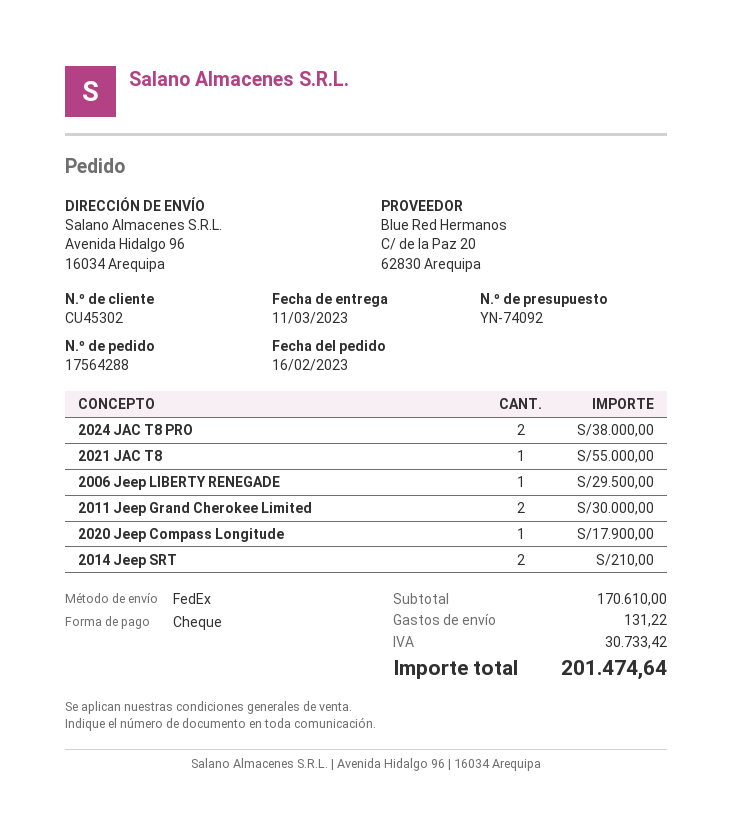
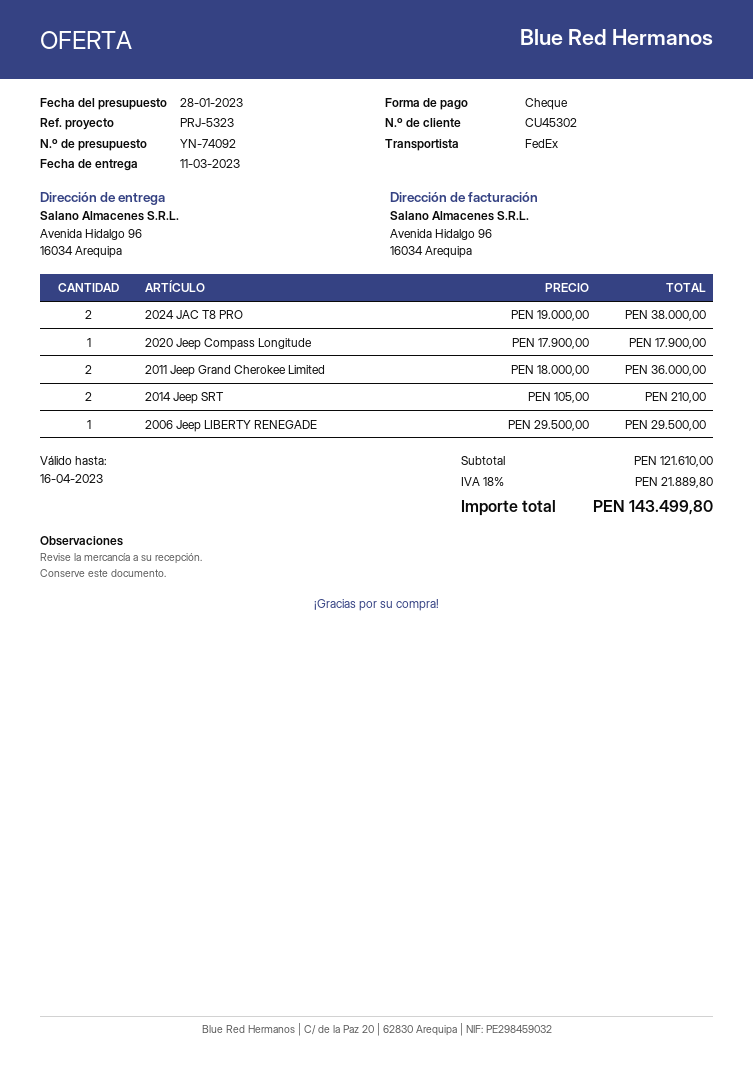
2021 JAC T8: 1 for 55000.00 -> none
2011 Jeep Grand Cherokee Limited: 2 for 30000.00 -> 2 for 36000.00
subtotal: 170610.00 -> 121610.00
shipping: 131.22 -> none
tax: 30733.42 -> 21889.80
total: 201474.64 -> 143499.80

